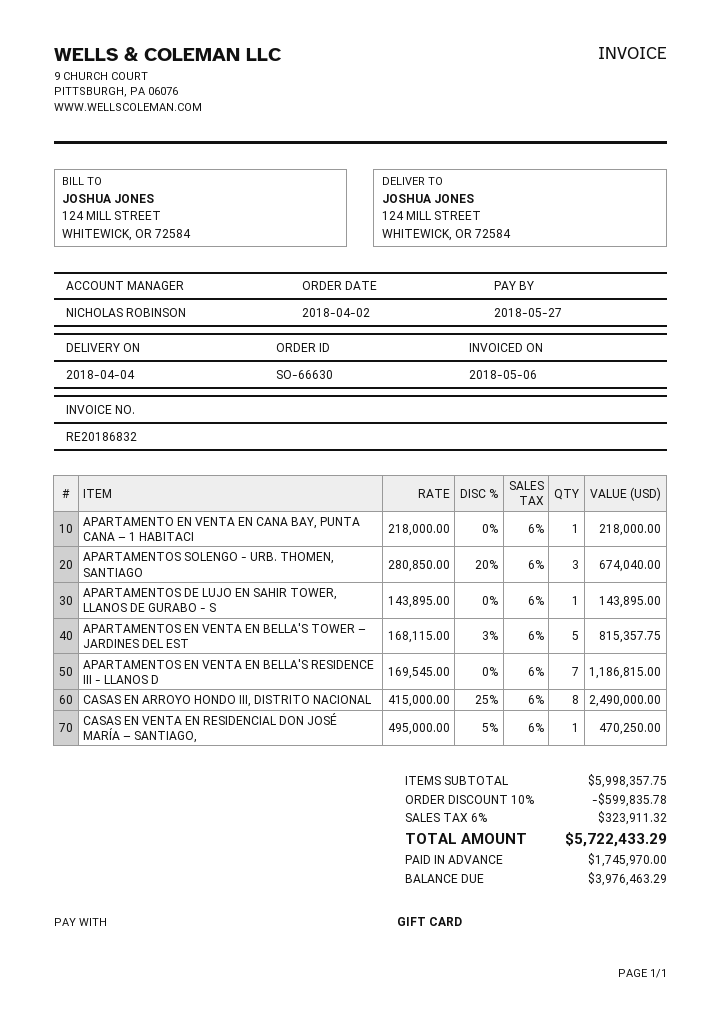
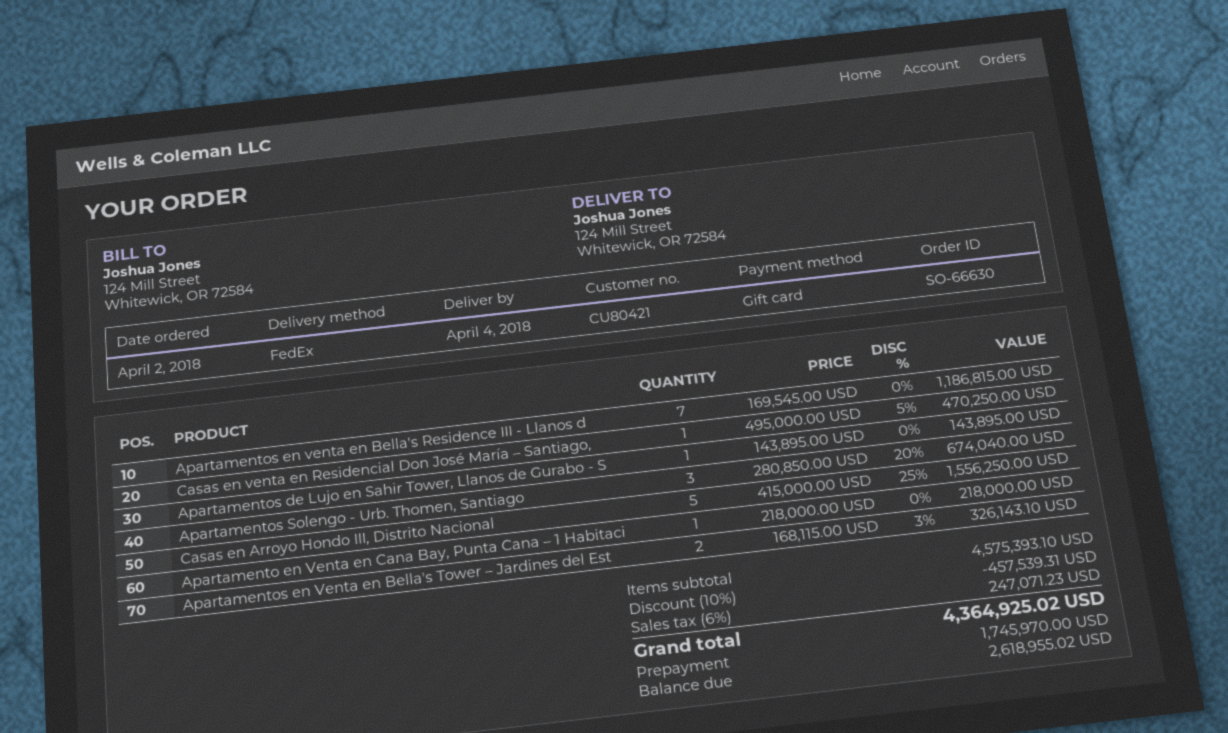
APARTAMENTOS EN VENTA EN BELLA'S TOWER – JARDINES DEL EST: 5 x 168115.00 - 3% = 815357.75 -> 2 x 168115.00 - 3% = 326143.10
CASAS EN ARROYO HONDO III, DISTRITO NACIONAL: 8 x 415000.00 - 25% = 2490000.00 -> 5 x 415000.00 - 25% = 1556250.00
subtotal: 5998357.75 -> 4575393.10
discount: 10% = 599835.78 -> 10% = 457539.31
tax: 6% = 323911.32 -> 6% = 247071.23
total: 5722433.29 -> 4364925.02
balance: 3976463.29 -> 2618955.02

